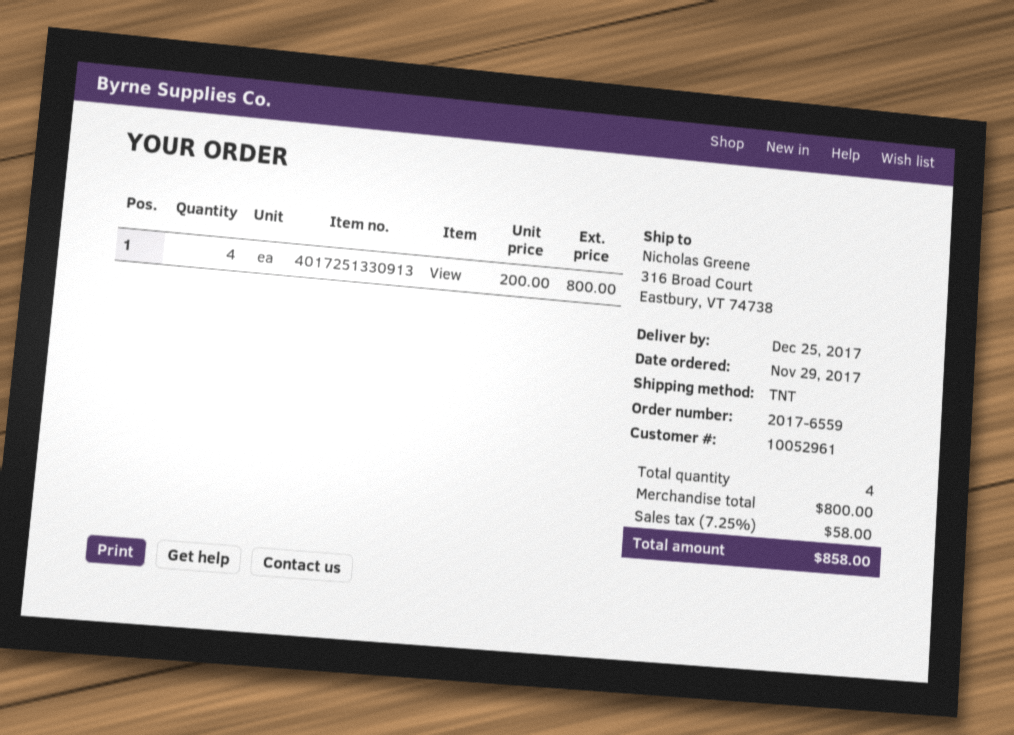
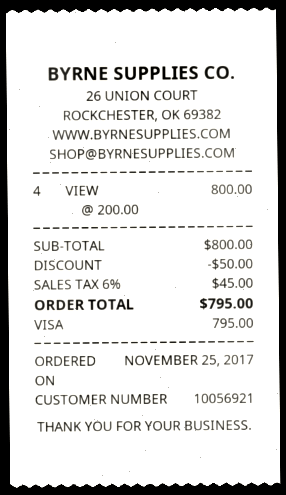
order date: 2017-11-29 -> 2017-11-25
customer number: 10052961 -> 10056921
discount: none -> 50.00
tax: 7.25% = 58.00 -> 6% = 45.00
total: 858.00 -> 795.00

